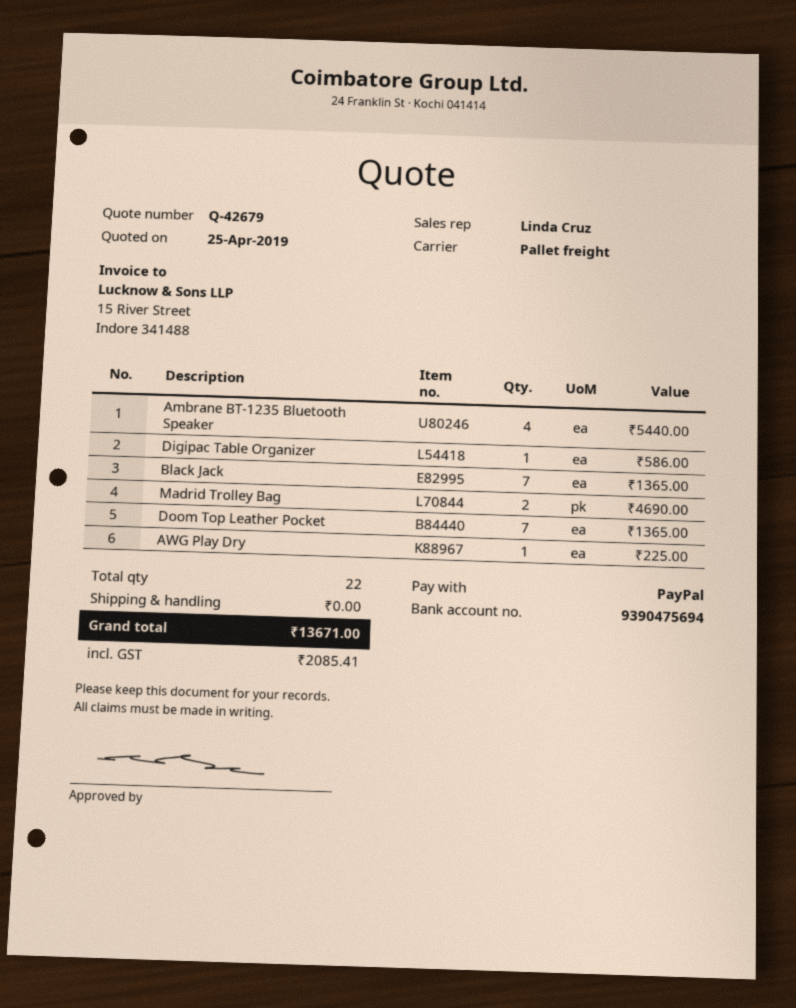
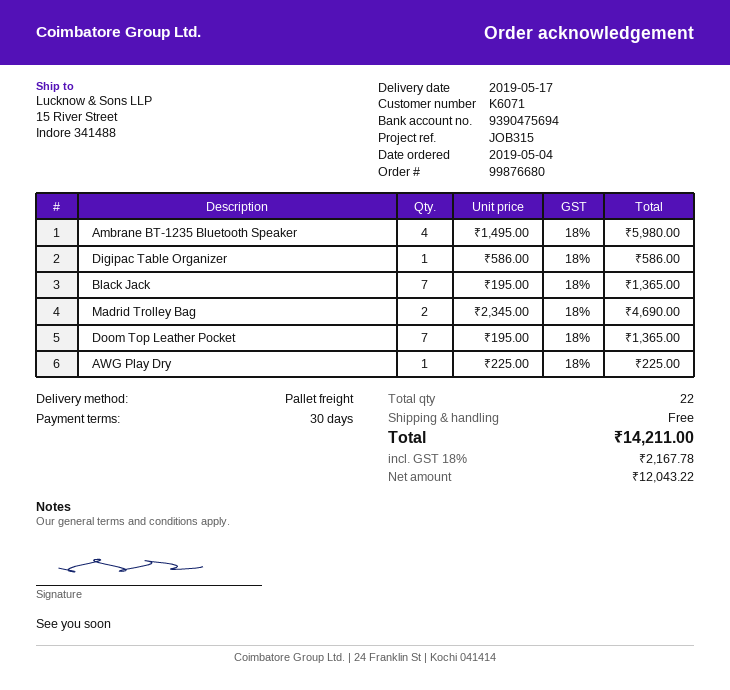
Ambrane BT-1235 Bluetooth Speaker: 4 for 5440.00 -> 4 for 5980.00
tax: 2085.41 -> 2167.78
total: 13671.00 -> 14211.00

